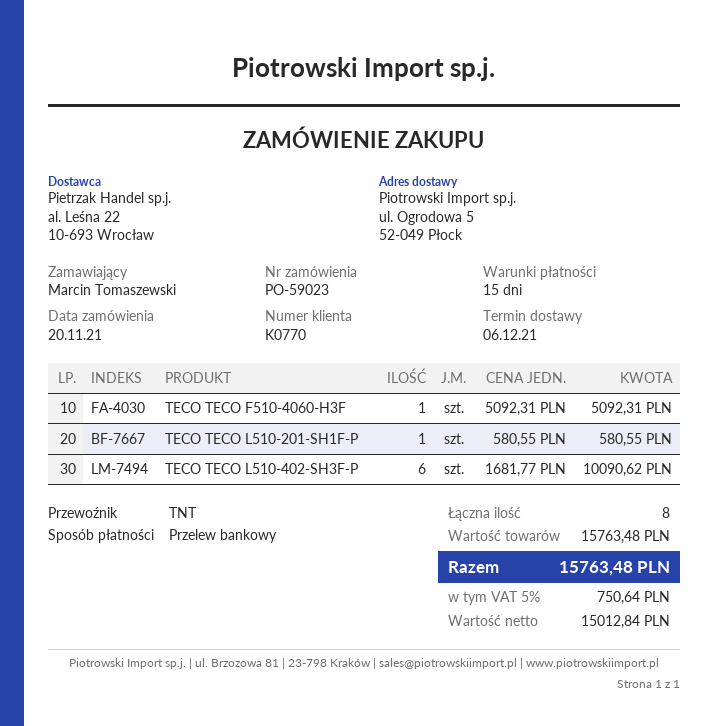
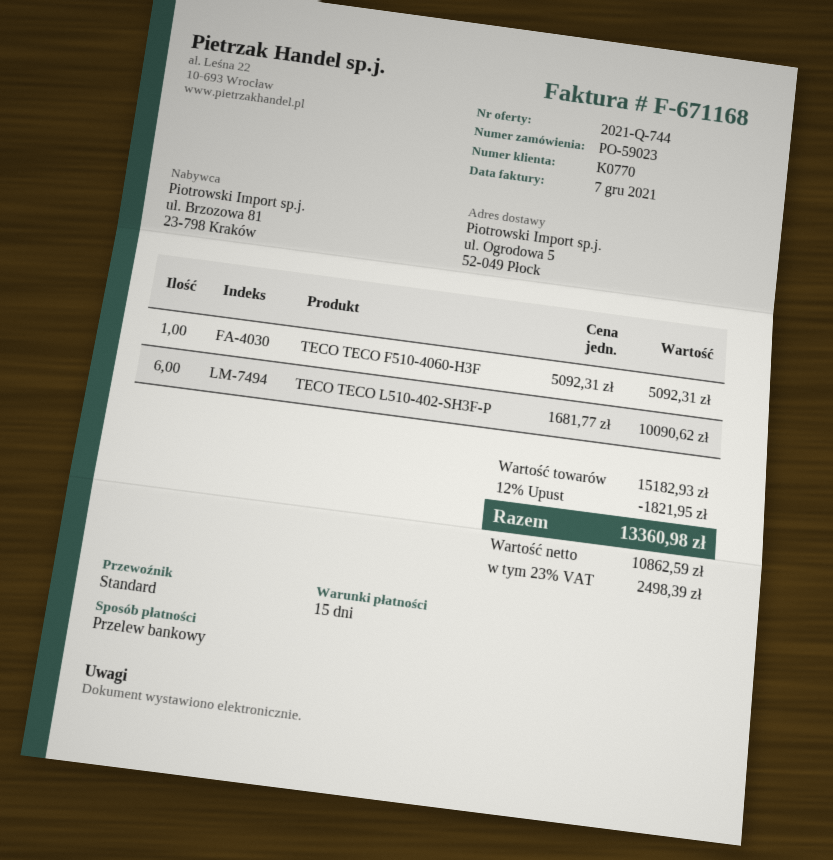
shipping method: TNT -> standard
TECO TECO L510-201-SH1F-P: 1 x 580.55 = 580.55 -> none
subtotal: 15763.48 -> 15182.93
discount: none -> 12% = 1821.95
net: 15012.84 -> 10862.59
tax: 5% = 750.64 -> 23% = 2498.39
total: 15763.48 -> 13360.98

